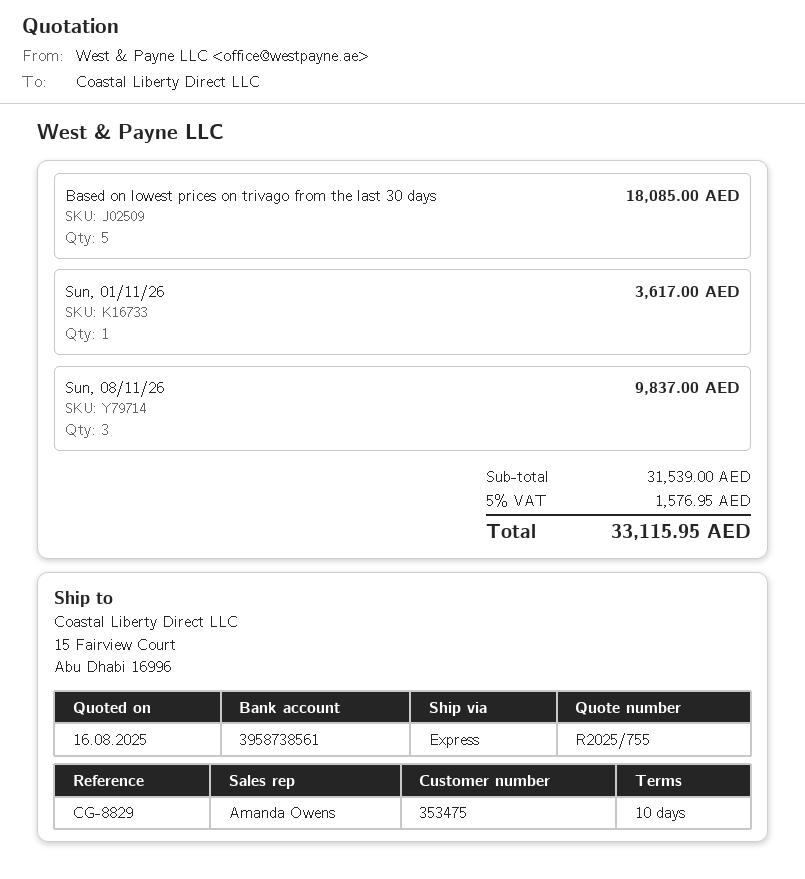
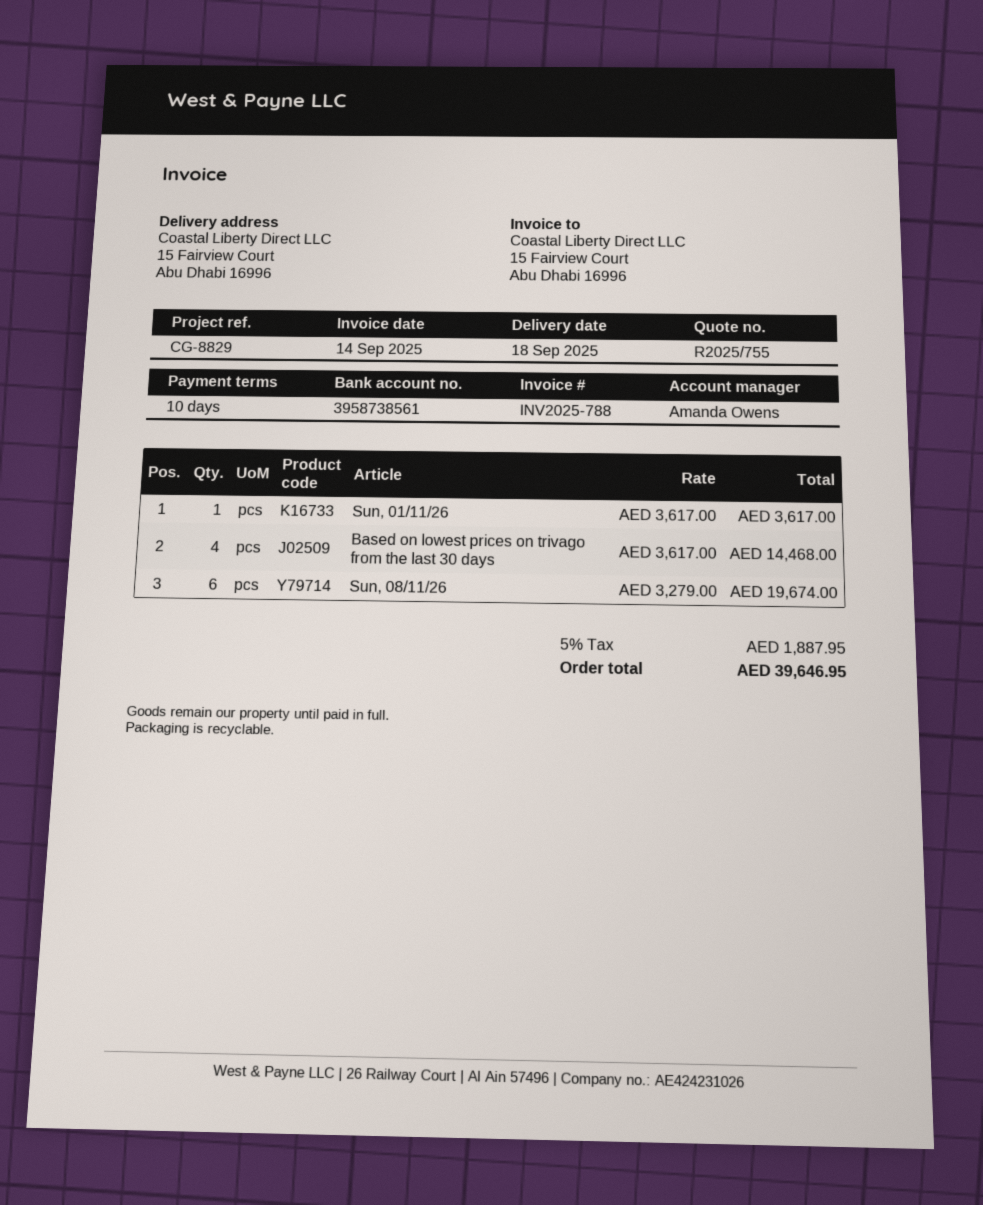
Based on lowest prices on trivago from the last 30 days: 5 for 18085.00 -> 4 for 14468.00
Sun, 08/11/26: 3 for 9837.00 -> 6 for 19674.00
tax: 5% = 1576.95 -> 5% = 1887.95
total: 33115.95 -> 39646.95

